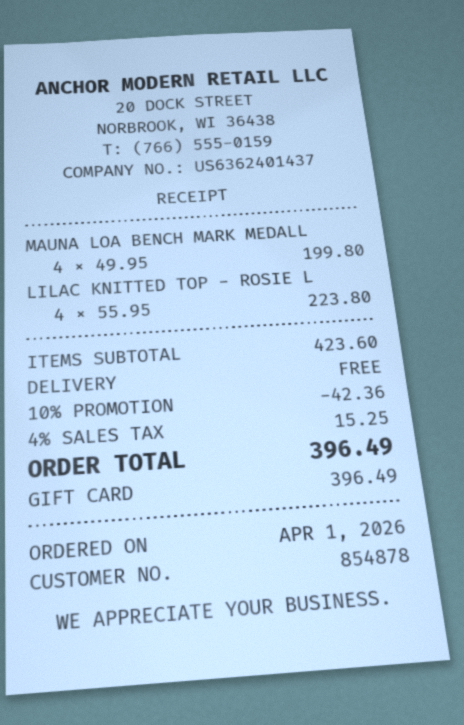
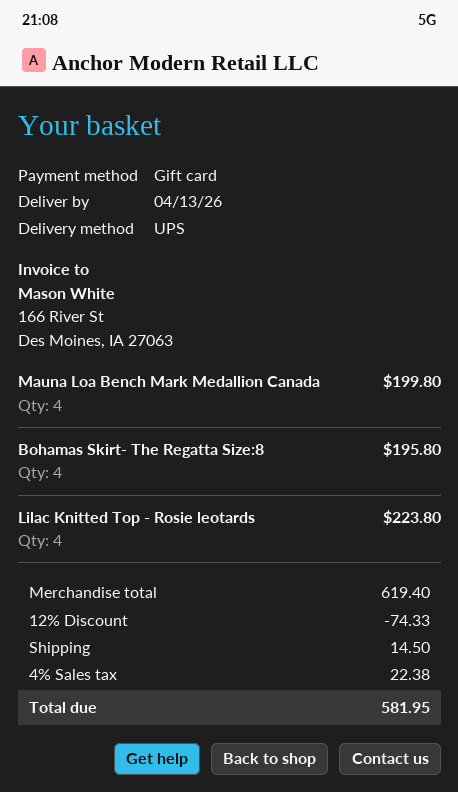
Bohamas Skirt- The Regatta Size:8: none -> 4 for 195.80
subtotal: 423.60 -> 619.40
discount: 10% = 42.36 -> 12% = 74.33
shipping: 0.00 -> 14.50
tax: 4% = 15.25 -> 4% = 22.38
total: 396.49 -> 581.95

